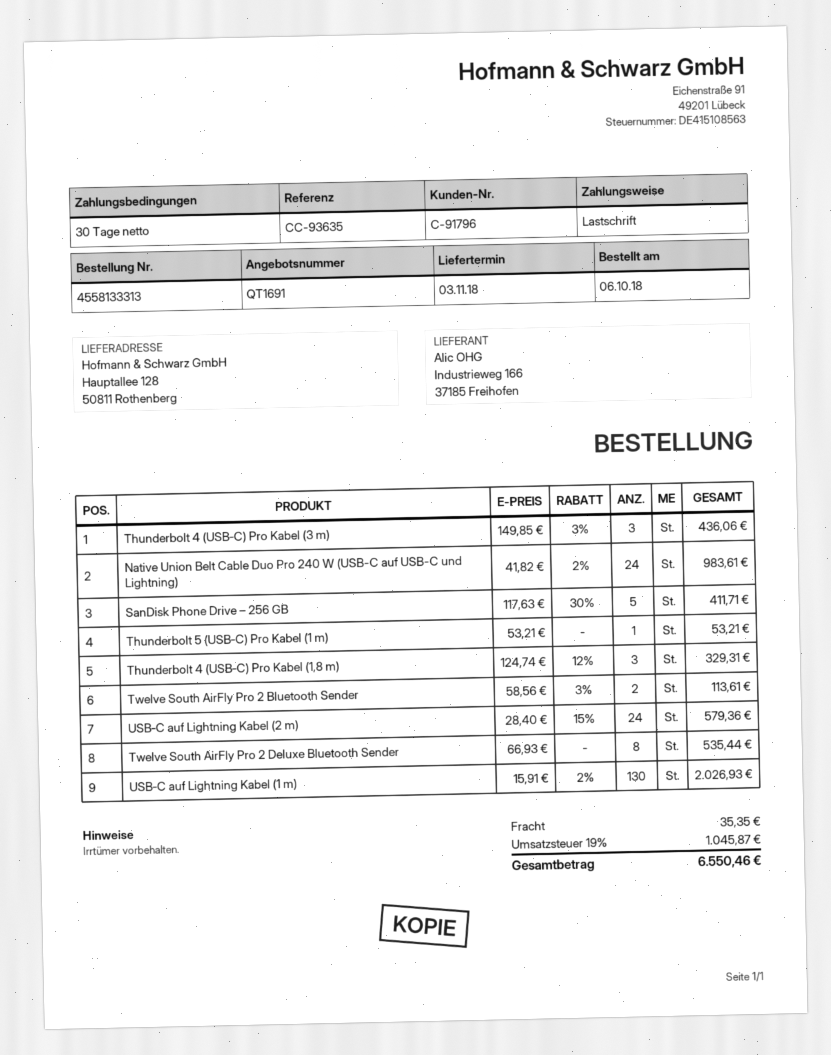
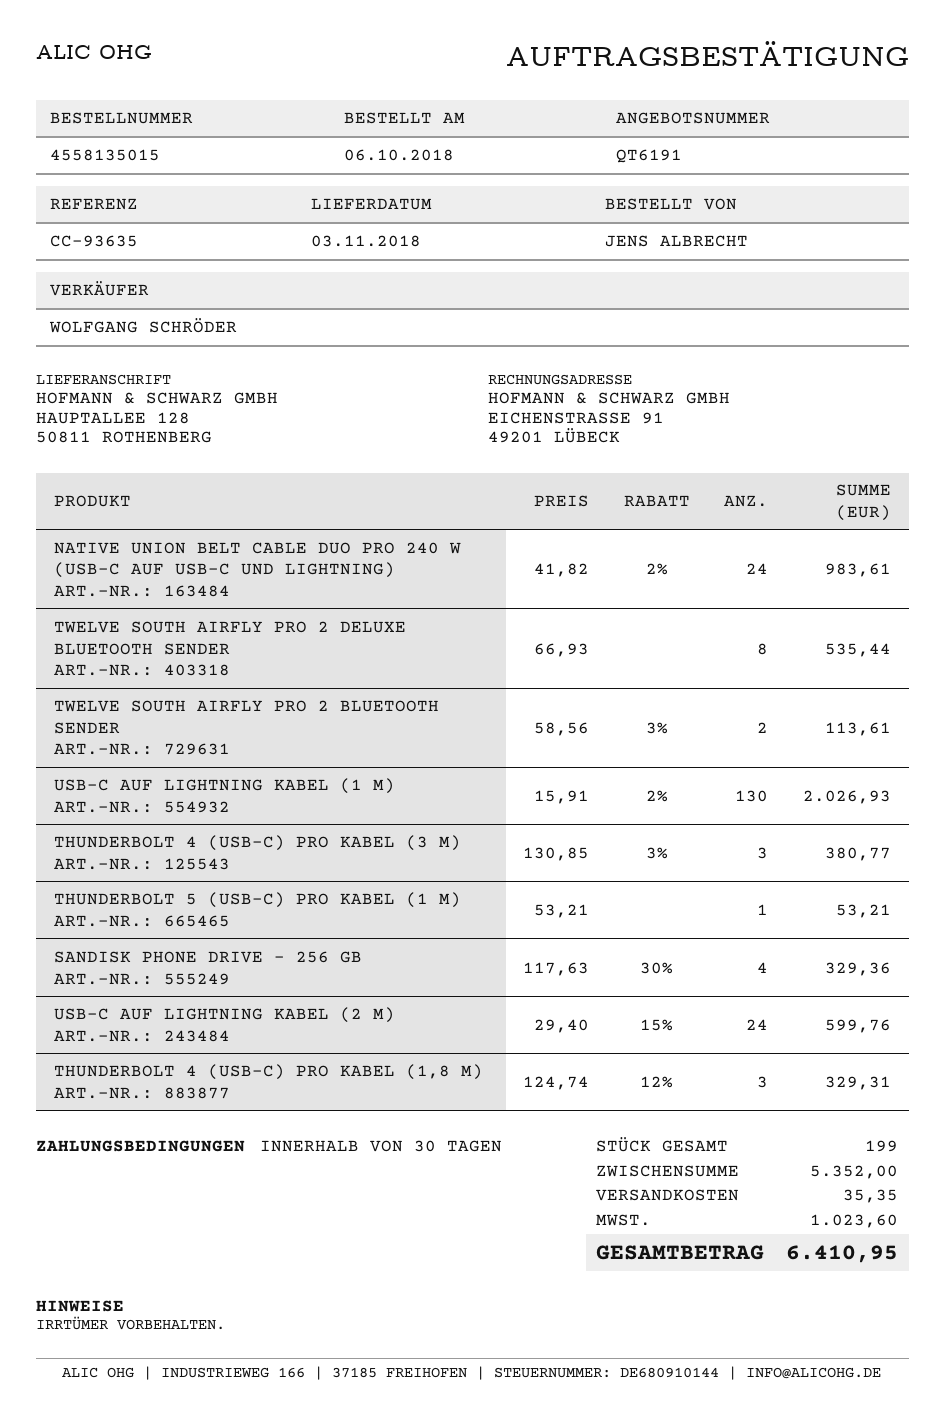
quote number: QT1691 -> QT6191
order number: 4558133313 -> 4558135015
Thunderbolt 4 (USB‑C) Pro Kabel (3 m): 3 x 149.85 - 3% = 436.06 -> 3 x 130.85 - 3% = 380.77
SanDisk Phone Drive – 256 GB: 5 x 117.63 - 30% = 411.71 -> 4 x 117.63 - 30% = 329.36
USB‑C auf Lightning Kabel (2 m): 24 x 28.40 - 15% = 579.36 -> 24 x 29.40 - 15% = 599.76
tax: 1045.87 -> 1023.60
total: 6550.46 -> 6410.95

